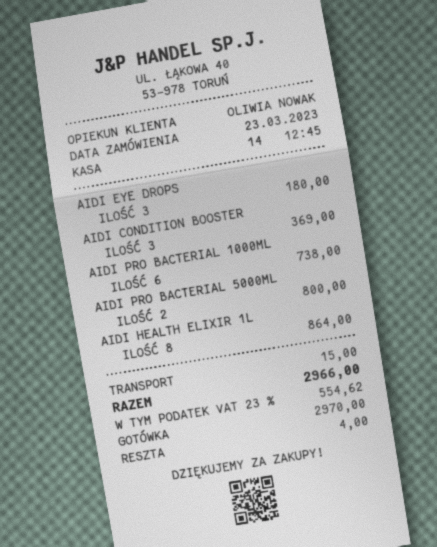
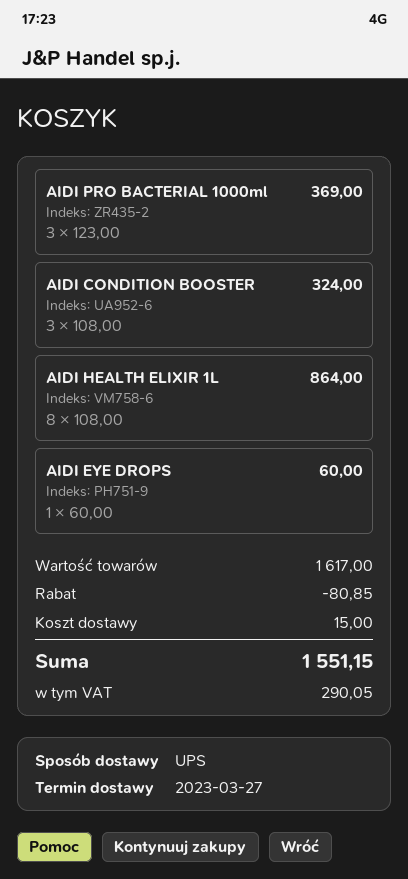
AIDI EYE DROPS: 3 for 180.00 -> 1 for 60.00
AIDI CONDITION BOOSTER: 3 for 369.00 -> 3 for 324.00
AIDI PRO BACTERIAL 1000ML: 6 for 738.00 -> 3 for 369.00
AIDI PRO BACTERIAL 5000ML: 2 for 800.00 -> none
discount: none -> 80.85
tax: 554.62 -> 290.05
total: 2966.00 -> 1551.15

